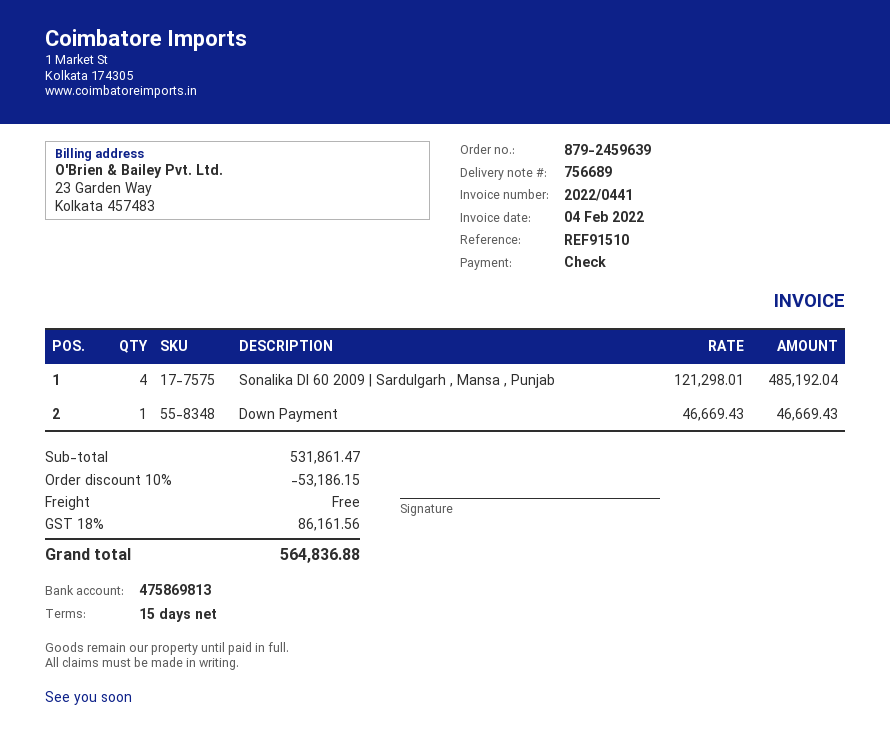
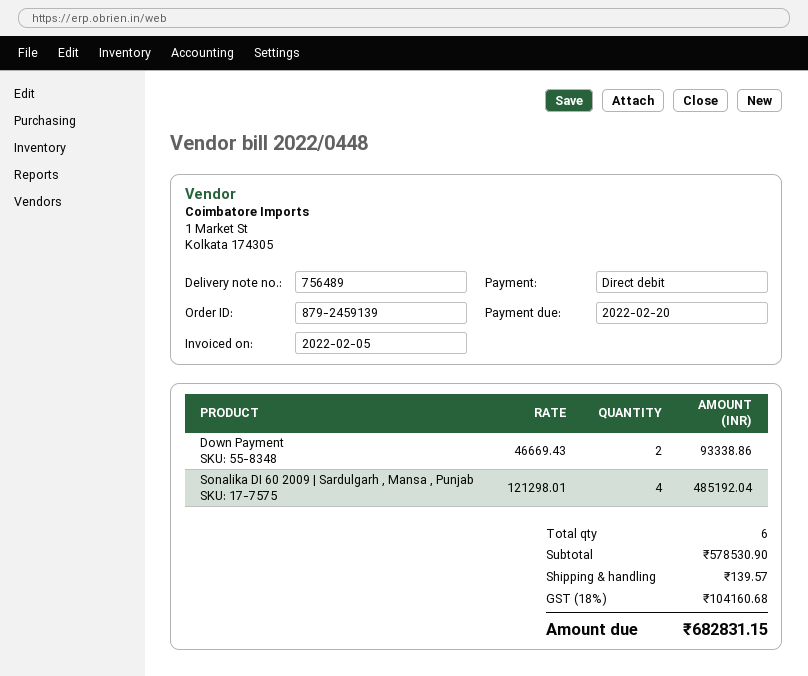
order number: 879-2459639 -> 879-2459139
delivery note number: 756689 -> 756489
invoice number: 2022/0441 -> 2022/0448
invoice date: 2022-02-04 -> 2022-02-05
payment method: cheque -> direct debit
Down Payment: 1 x 46669.43 = 46669.43 -> 2 x 46669.43 = 93338.86
subtotal: 531861.47 -> 578530.90
discount: 10% = 53186.15 -> none
shipping: 0.00 -> 139.57
tax: 18% = 86161.56 -> 18% = 104160.68
total: 564836.88 -> 682831.15

